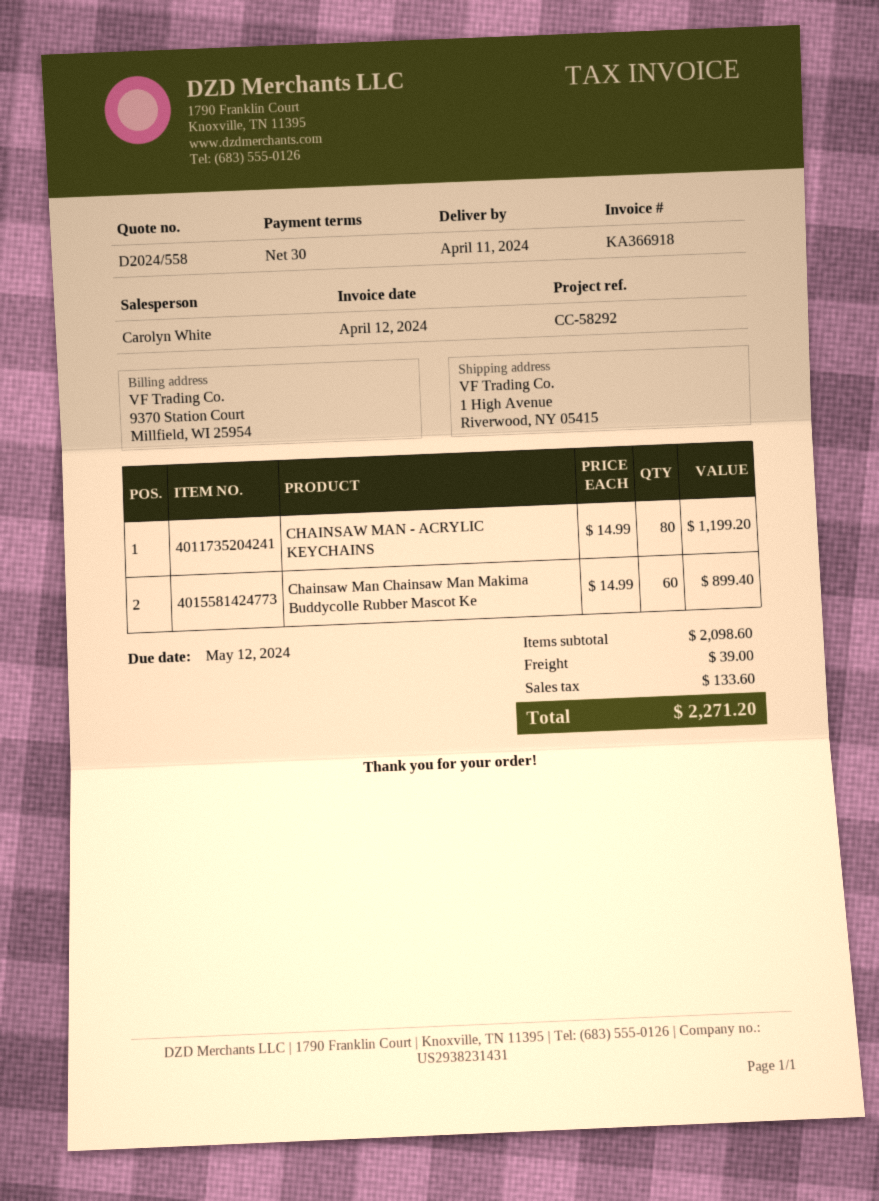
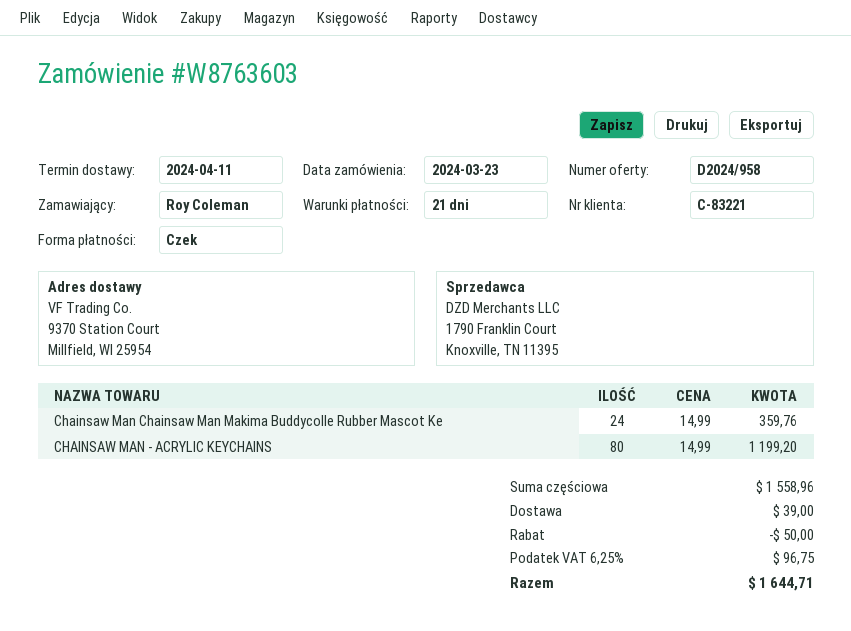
quote number: D2024/558 -> D2024/958
payment terms: 30 days -> 21 days
ship to: 1 High Avenue, Riverwood, NY 05415 -> 9370 Station Court, Millfield, WI 25954
Chainsaw Man Chainsaw Man Makima Buddycolle Rubber Mascot Ke: 60 x 14.99 = 899.40 -> 24 x 14.99 = 359.76
subtotal: 2098.60 -> 1558.96
discount: none -> 50.00
tax: 133.60 -> 96.75
total: 2271.20 -> 1644.71

